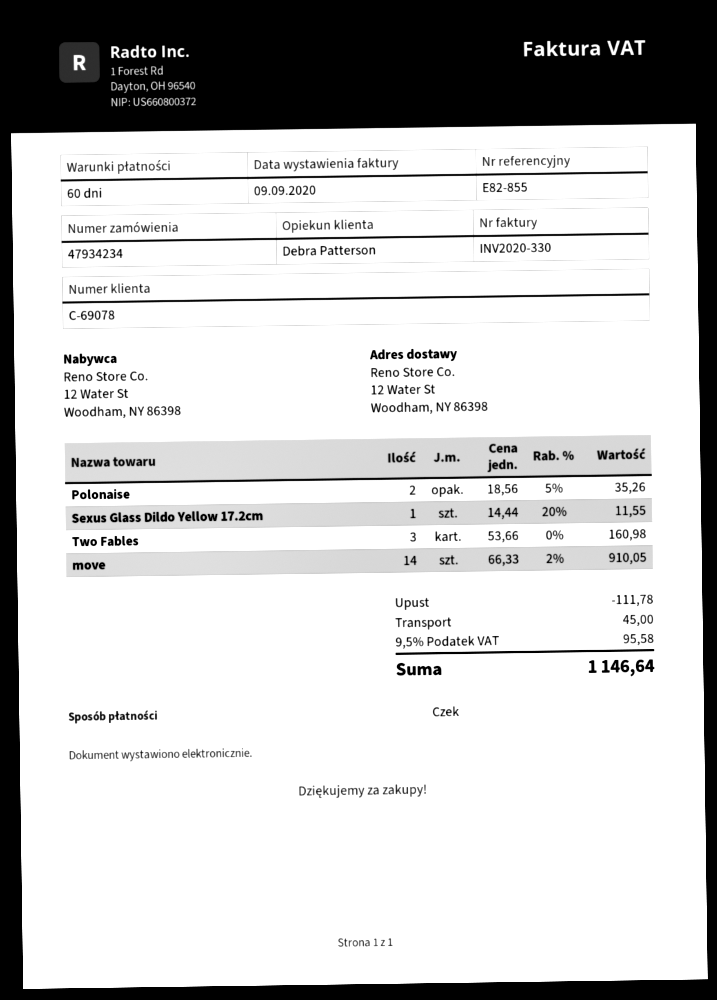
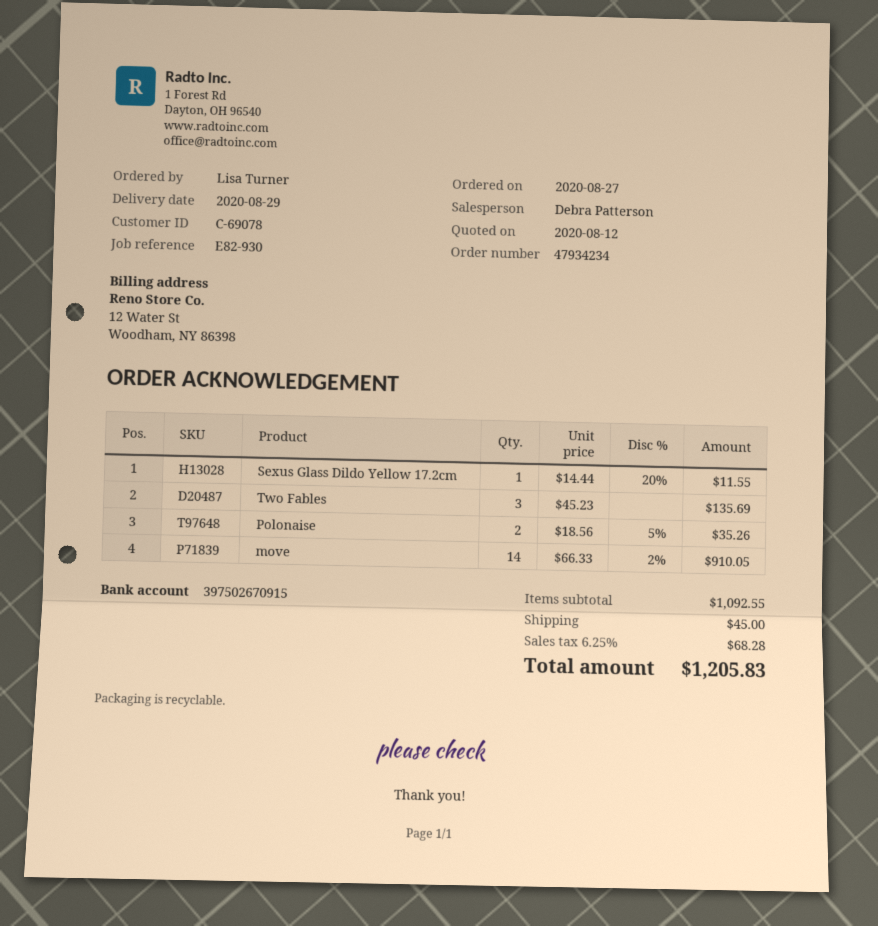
reference: E82-855 -> E82-930
Two Fables: 3 x 53.66 = 160.98 -> 3 x 45.23 = 135.69
discount: 111.78 -> none
tax: 9.5% = 95.58 -> 6.25% = 68.28
total: 1146.64 -> 1205.83

